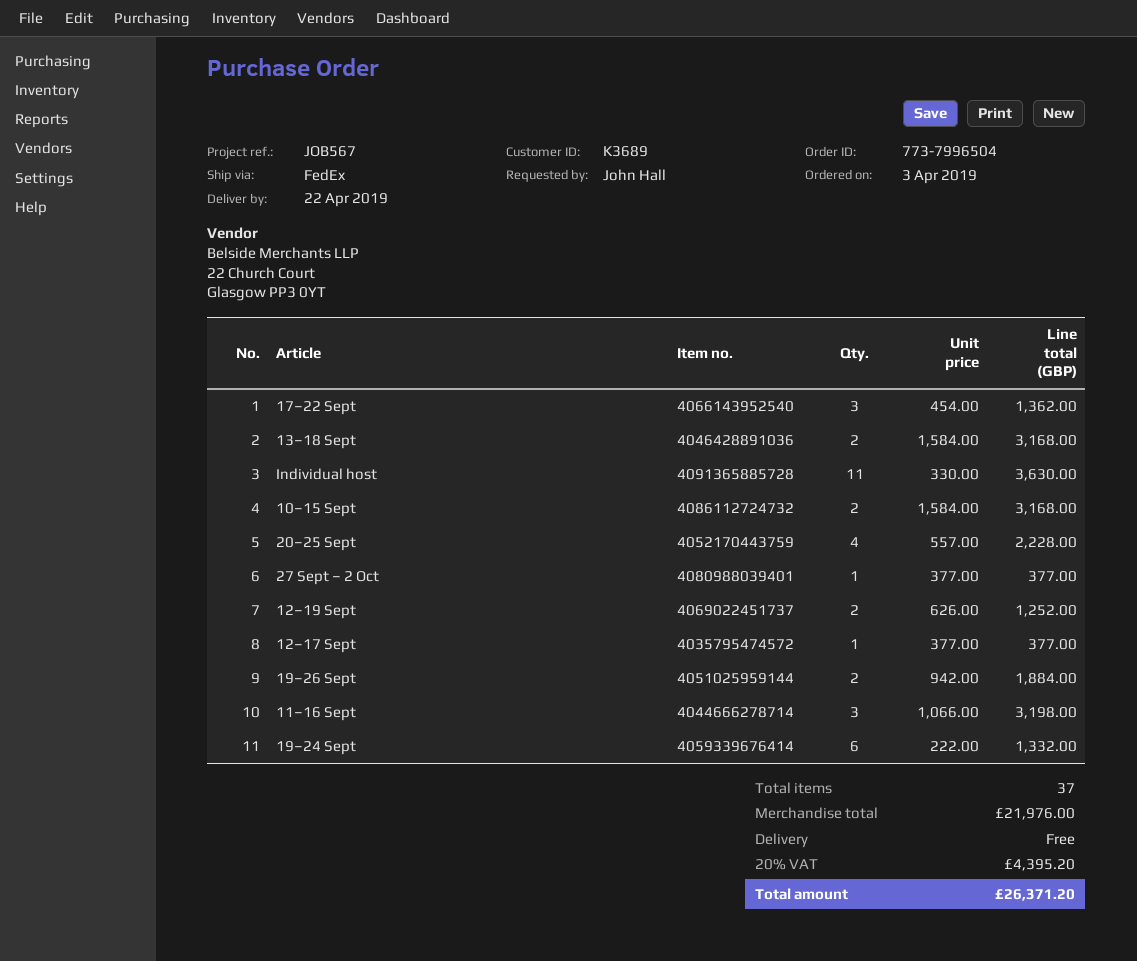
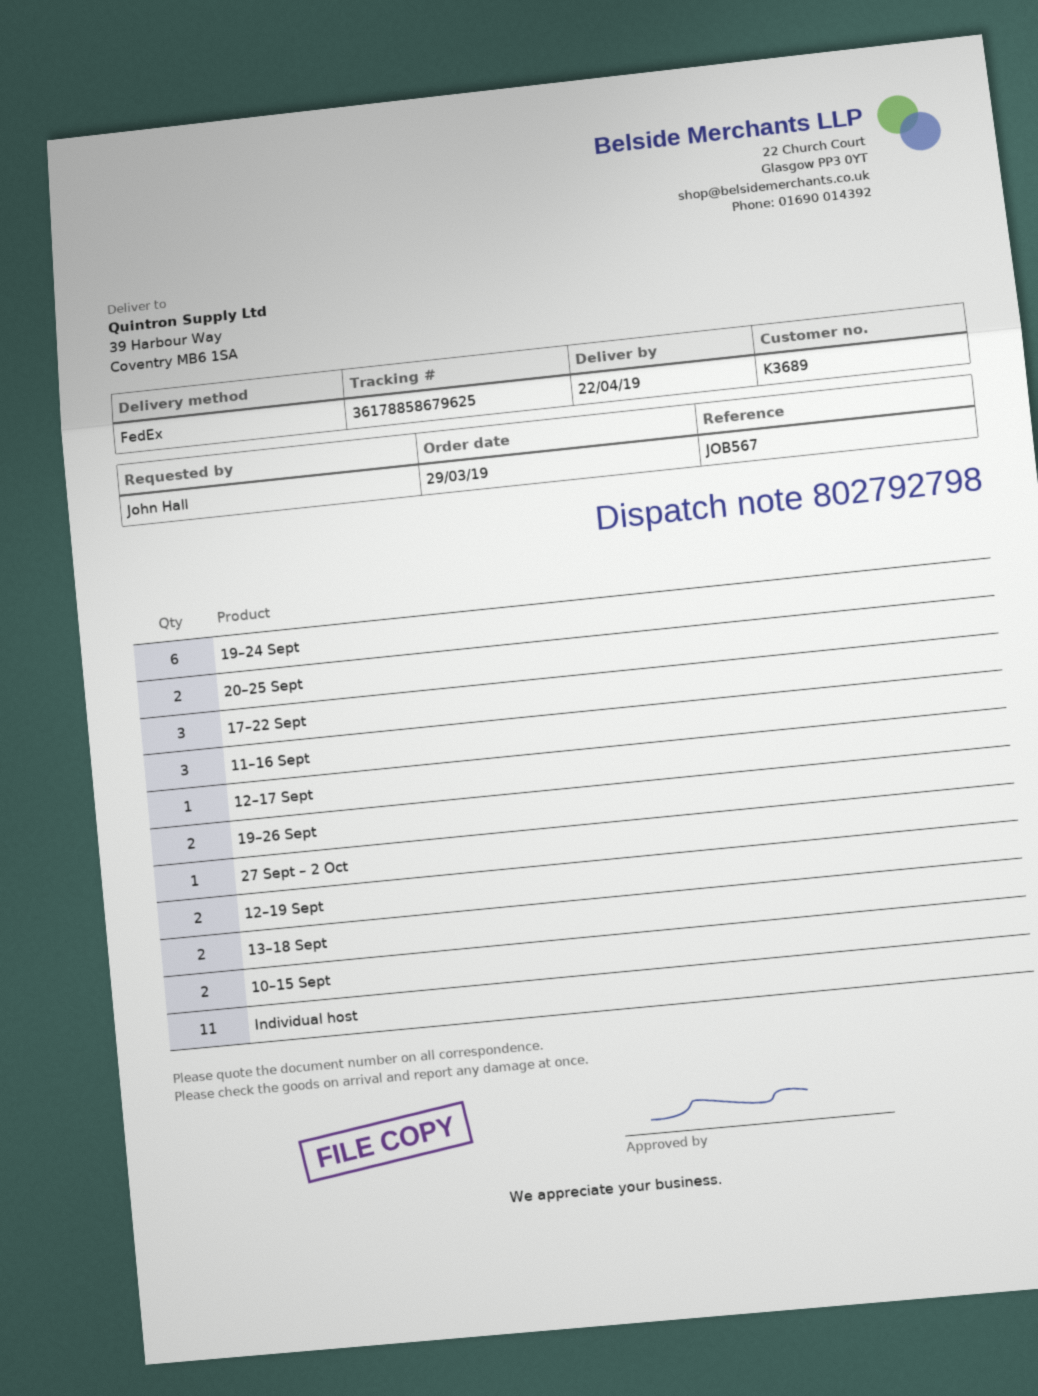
order date: 2019-04-03 -> 2019-03-29
20–25 Sept: 4 -> 2

